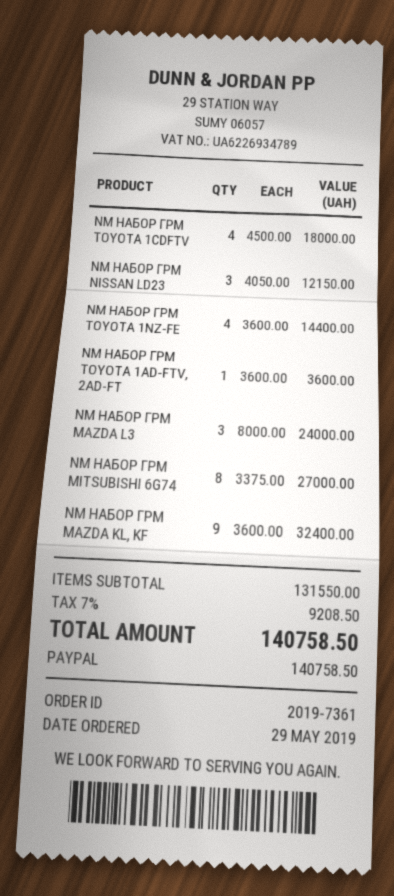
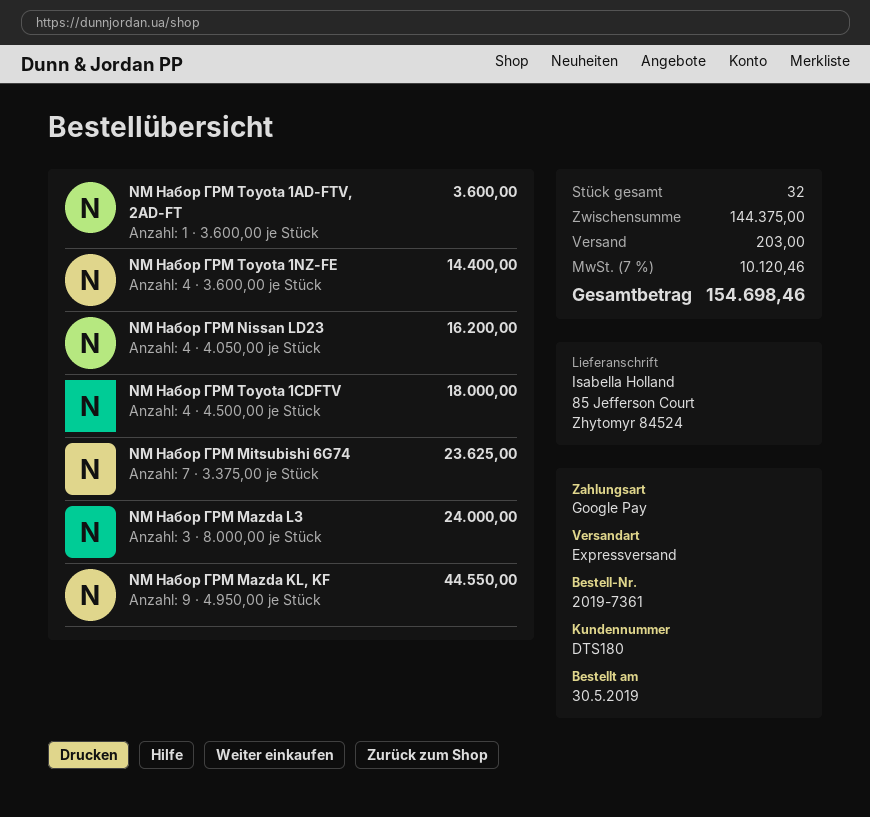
order date: 2019-05-29 -> 2019-05-30
payment method: PayPal -> Google Pay
NM НАБОР ГРМ NISSAN LD23: 3 x 4050.00 = 12150.00 -> 4 x 4050.00 = 16200.00
NM НАБОР ГРМ MITSUBISHI 6G74: 8 x 3375.00 = 27000.00 -> 7 x 3375.00 = 23625.00
NM НАБОР ГРМ MAZDA KL, KF: 9 x 3600.00 = 32400.00 -> 9 x 4950.00 = 44550.00
subtotal: 131550.00 -> 144375.00
shipping: none -> 203.00
tax: 7% = 9208.50 -> 7% = 10120.46
total: 140758.50 -> 154698.46

